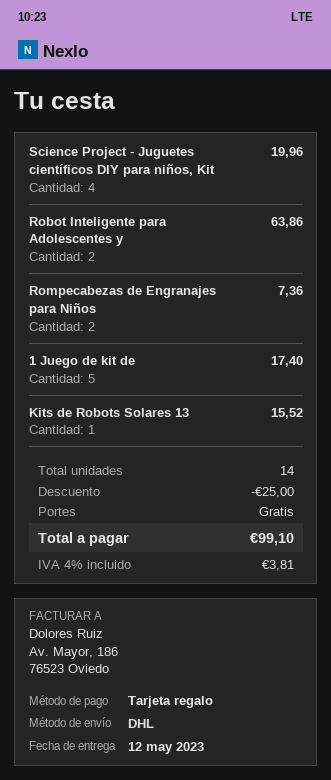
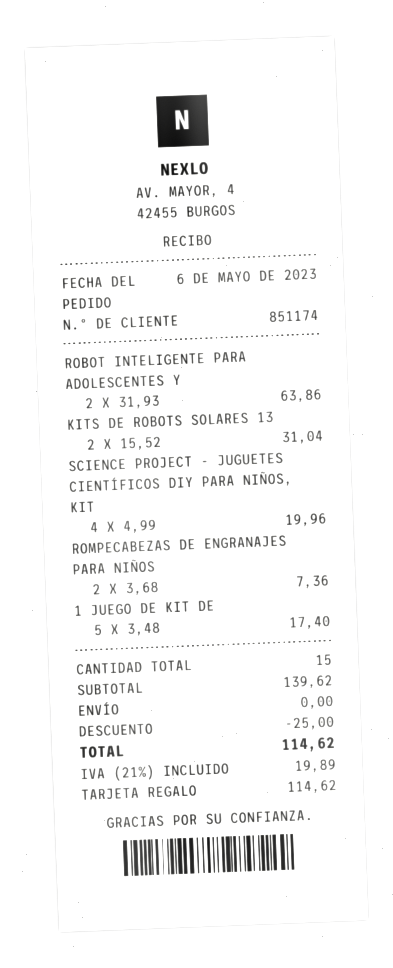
Kits de Robots Solares 13: 1 for 15.52 -> 2 for 31.04
total quantity: 14 -> 15
tax: 4% = 3.81 -> 21% = 19.89
total: 99.10 -> 114.62

